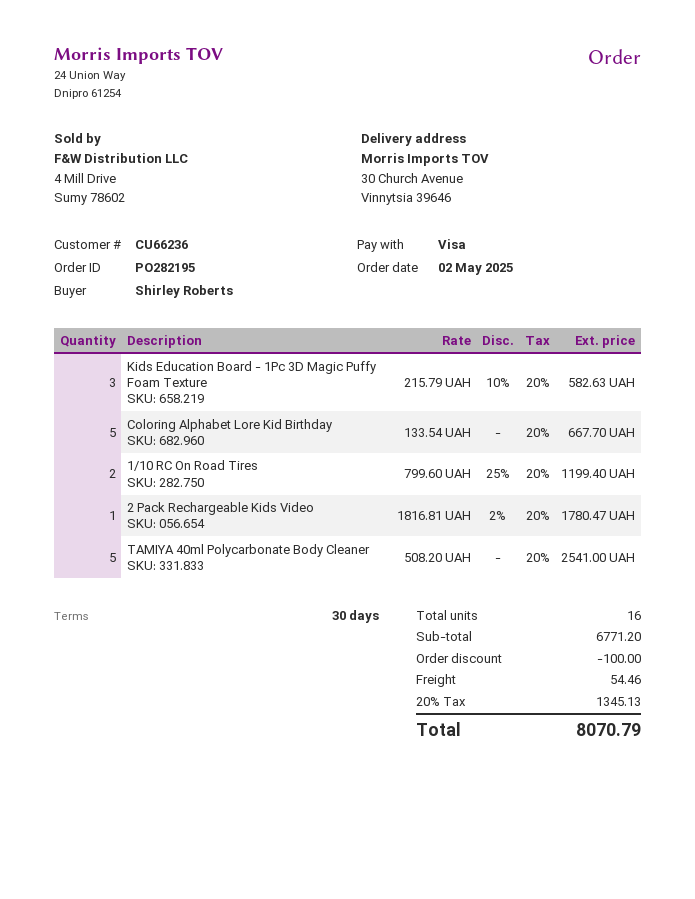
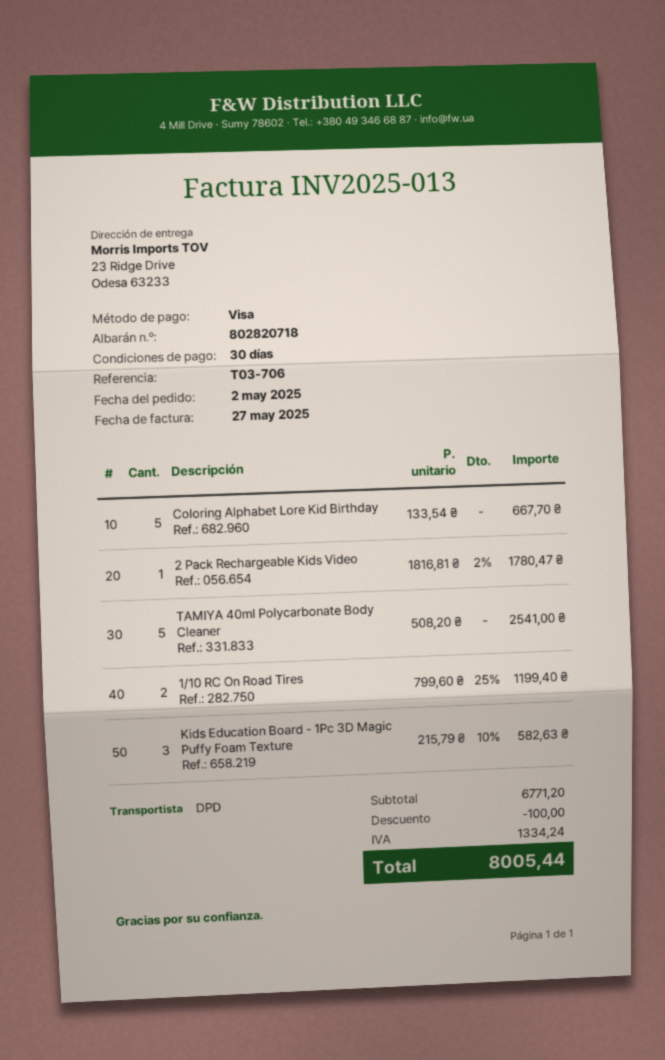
ship to: 30 Church Avenue, Vinnytsia 39646 -> 23 Ridge Drive, Odesa 63233
shipping: 54.46 -> none
tax: 1345.13 -> 1334.24
total: 8070.79 -> 8005.44

